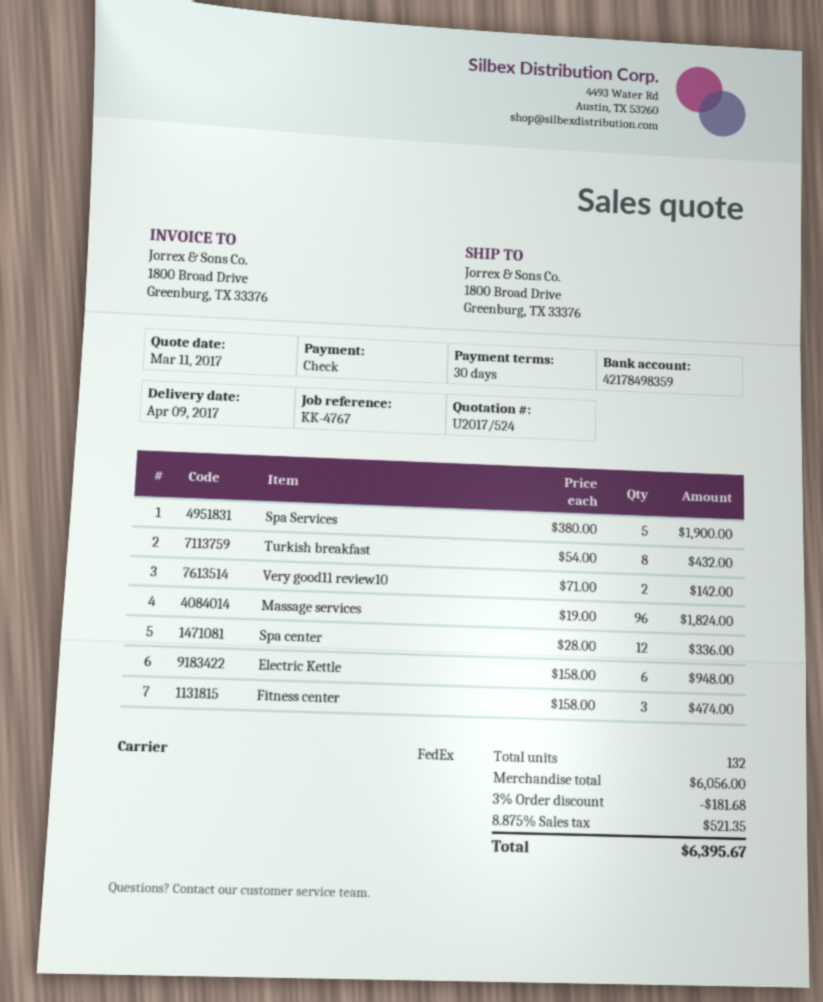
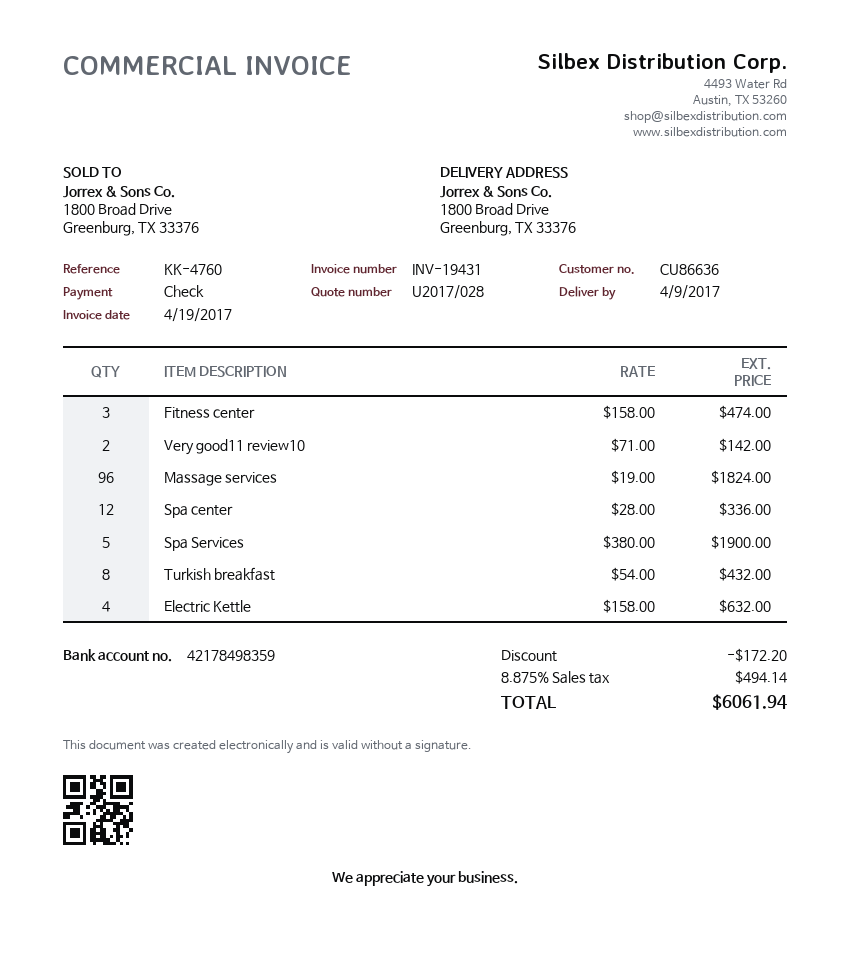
quote number: U2017/524 -> U2017/028
reference: KK-4767 -> KK-4760
Electric Kettle: 6 x 158.00 = 948.00 -> 4 x 158.00 = 632.00
discount: 181.68 -> 172.20
tax: 8.875% = 521.35 -> 8.875% = 494.14
total: 6395.67 -> 6061.94

